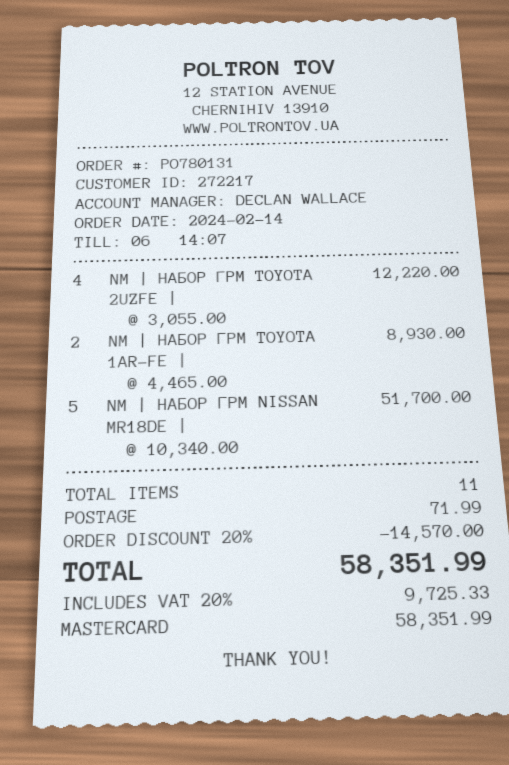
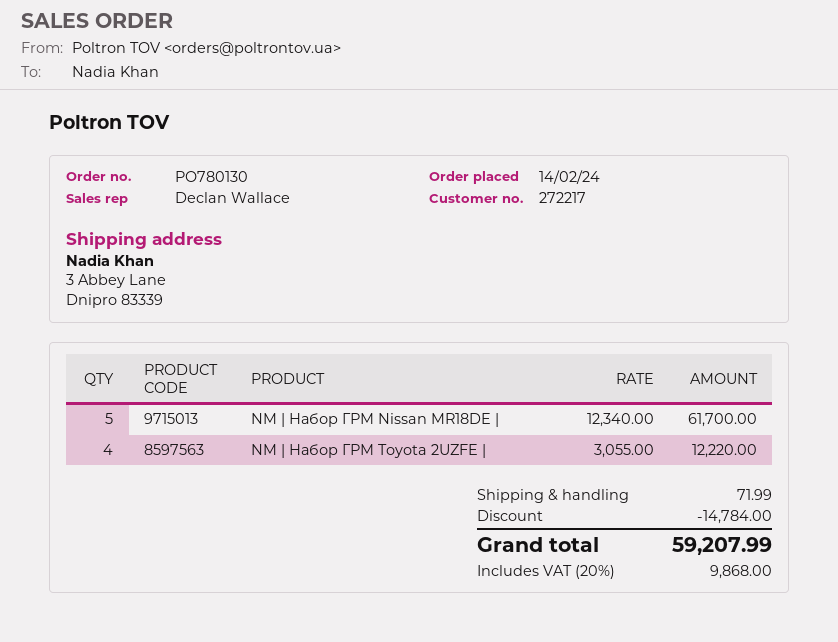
order number: PO780131 -> PO780130
NM | НАБОР ГРМ TOYOTA 1AR-FE |: 2 x 4465.00 = 8930.00 -> none
NM | НАБОР ГРМ NISSAN MR18DE |: 5 x 10340.00 = 51700.00 -> 5 x 12340.00 = 61700.00
discount: 14570.00 -> 14784.00
tax: 20% = 9725.33 -> 20% = 9868.00
total: 58351.99 -> 59207.99

